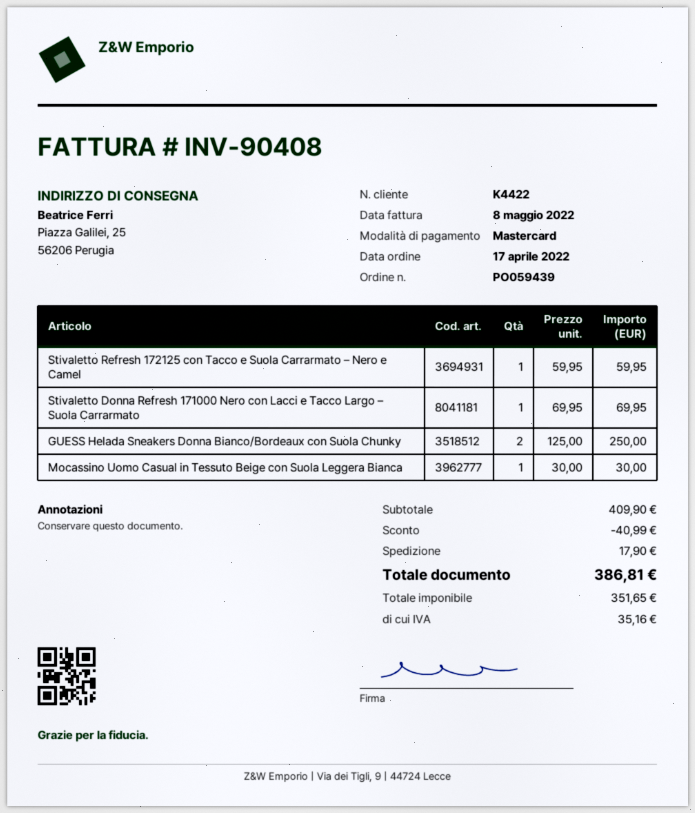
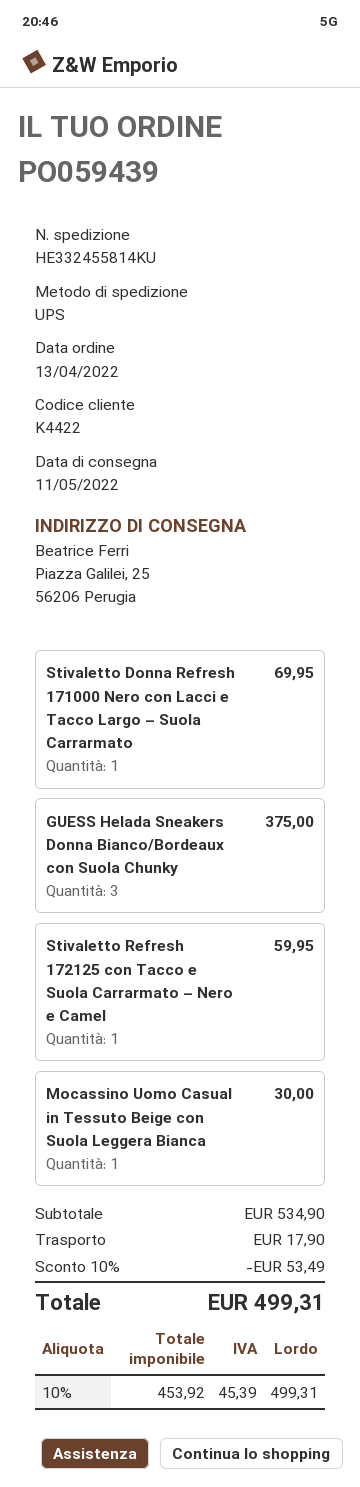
order date: 2022-04-17 -> 2022-04-13
GUESS Helada Sneakers Donna Bianco/Bordeaux con Suola Chunky: 2 for 250.00 -> 3 for 375.00
subtotal: 409.90 -> 534.90
discount: 40.99 -> 53.49
net: 351.65 -> 453.92
tax: 35.16 -> 45.39
total: 386.81 -> 499.31

